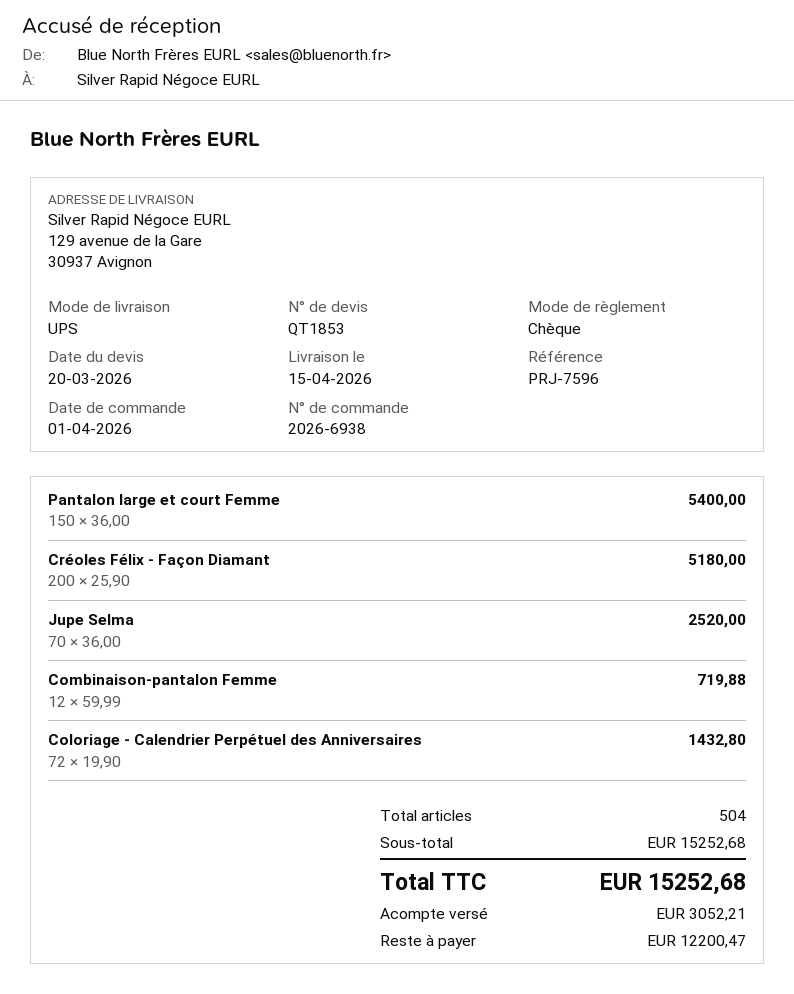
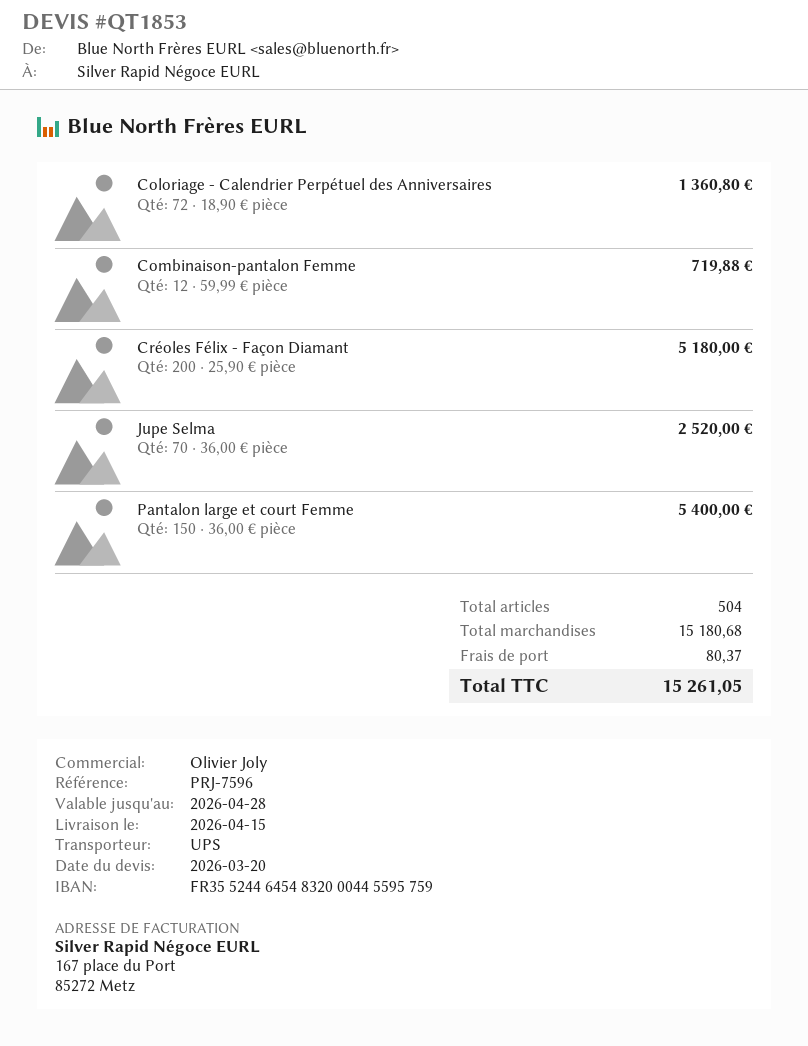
Coloriage - Calendrier Perpétuel des Anniversaires: 72 x 19.90 = 1432.80 -> 72 x 18.90 = 1360.80
subtotal: 15252.68 -> 15180.68
shipping: none -> 80.37
total: 15252.68 -> 15261.05

